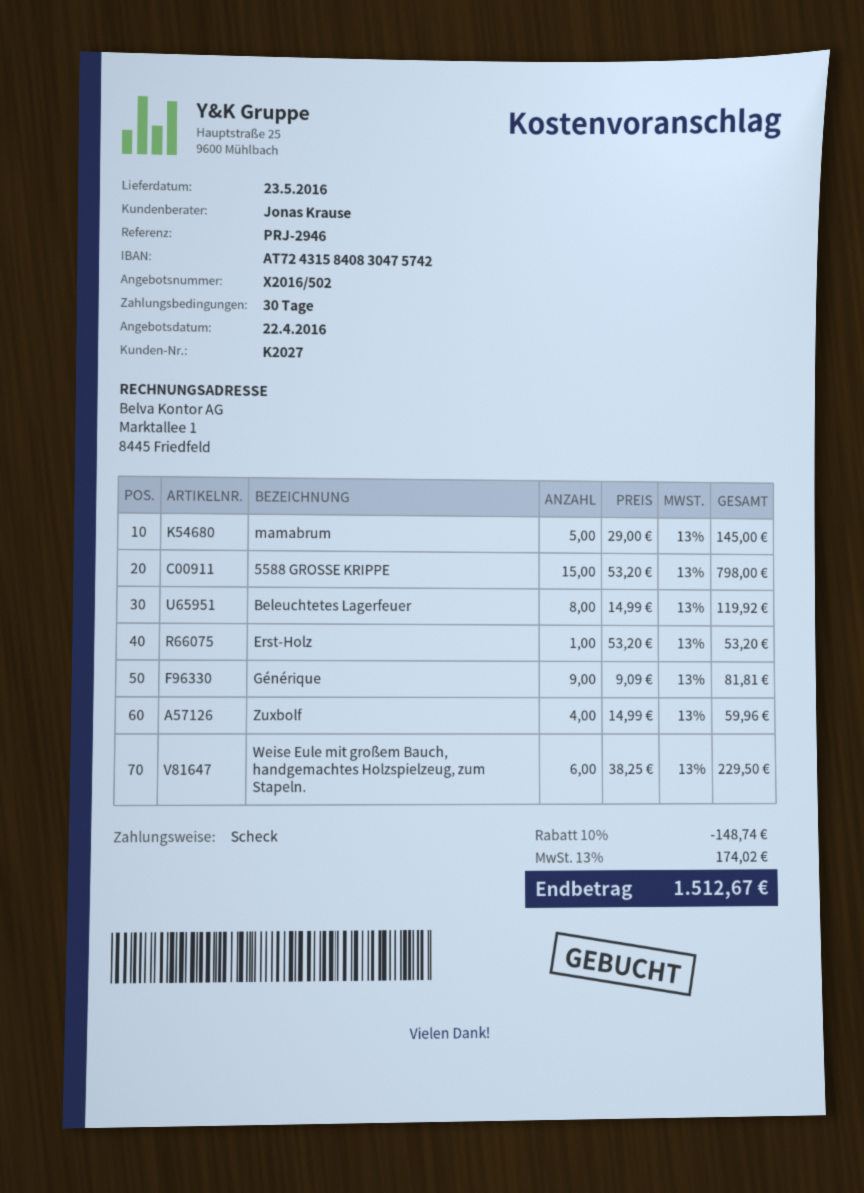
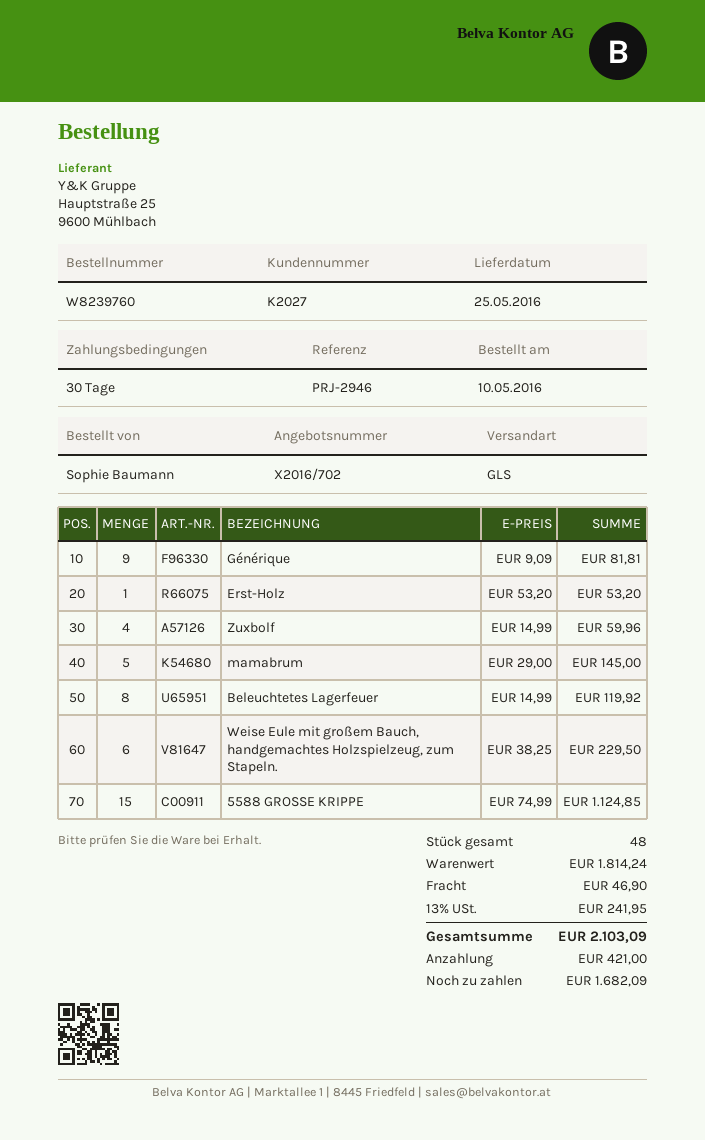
quote number: X2016/502 -> X2016/702
delivery date: 2016-05-23 -> 2016-05-25
5588 GROSSE KRIPPE: 15 x 53.20 = 798.00 -> 15 x 74.99 = 1124.85
discount: 10% = 148.74 -> none
shipping: none -> 46.90
tax: 13% = 174.02 -> 13% = 241.95
total: 1512.67 -> 2103.09

